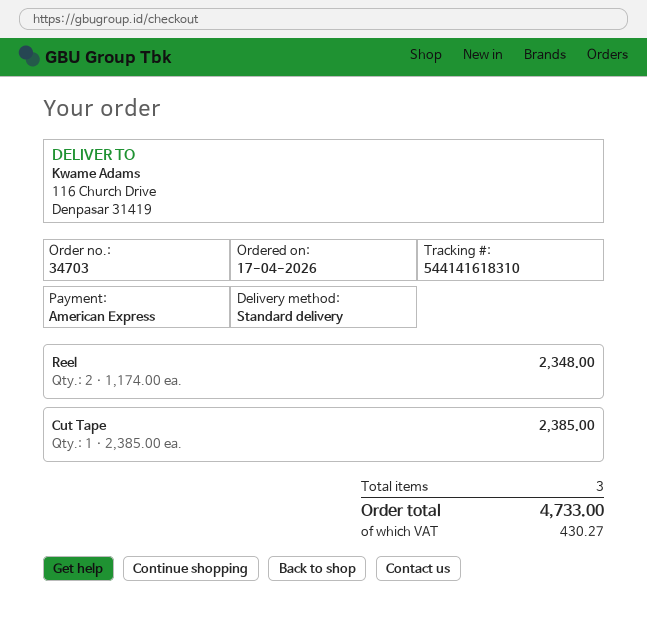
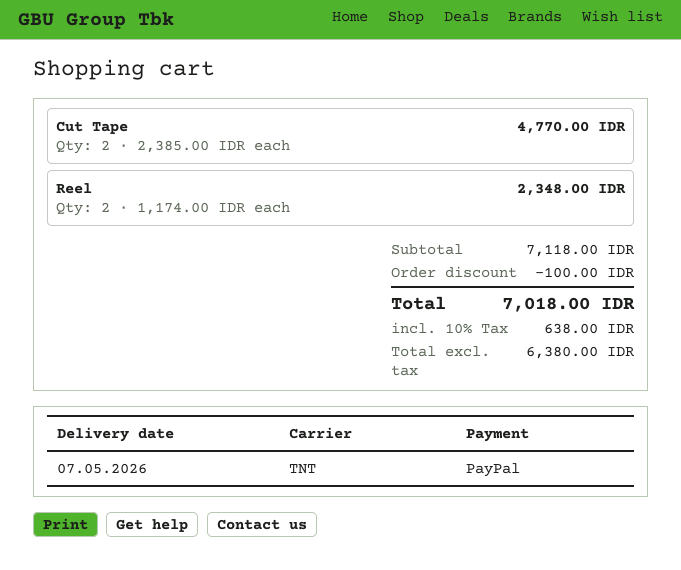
payment method: American Express -> PayPal
shipping method: standard -> TNT
Cut Tape: 1 x 2385.00 = 2385.00 -> 2 x 2385.00 = 4770.00
discount: none -> 100.00
tax: 430.27 -> 638.00
total: 4733.00 -> 7018.00

